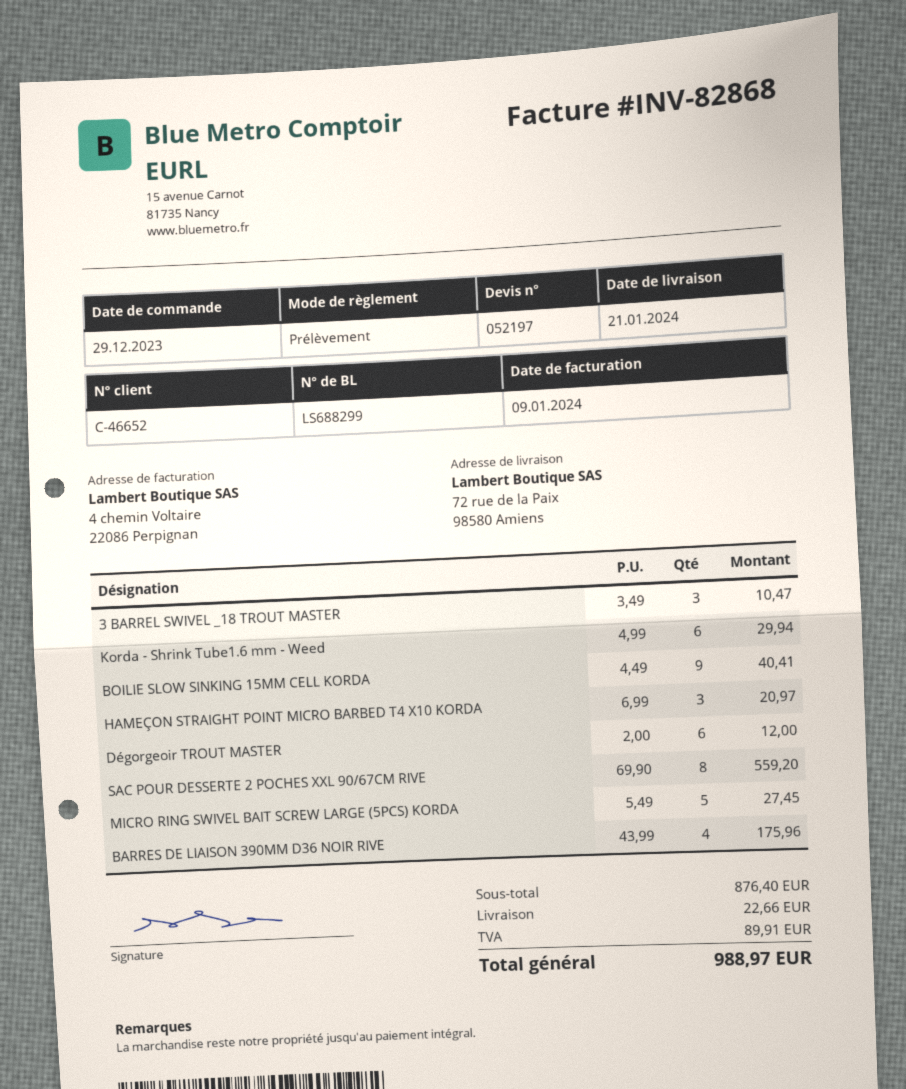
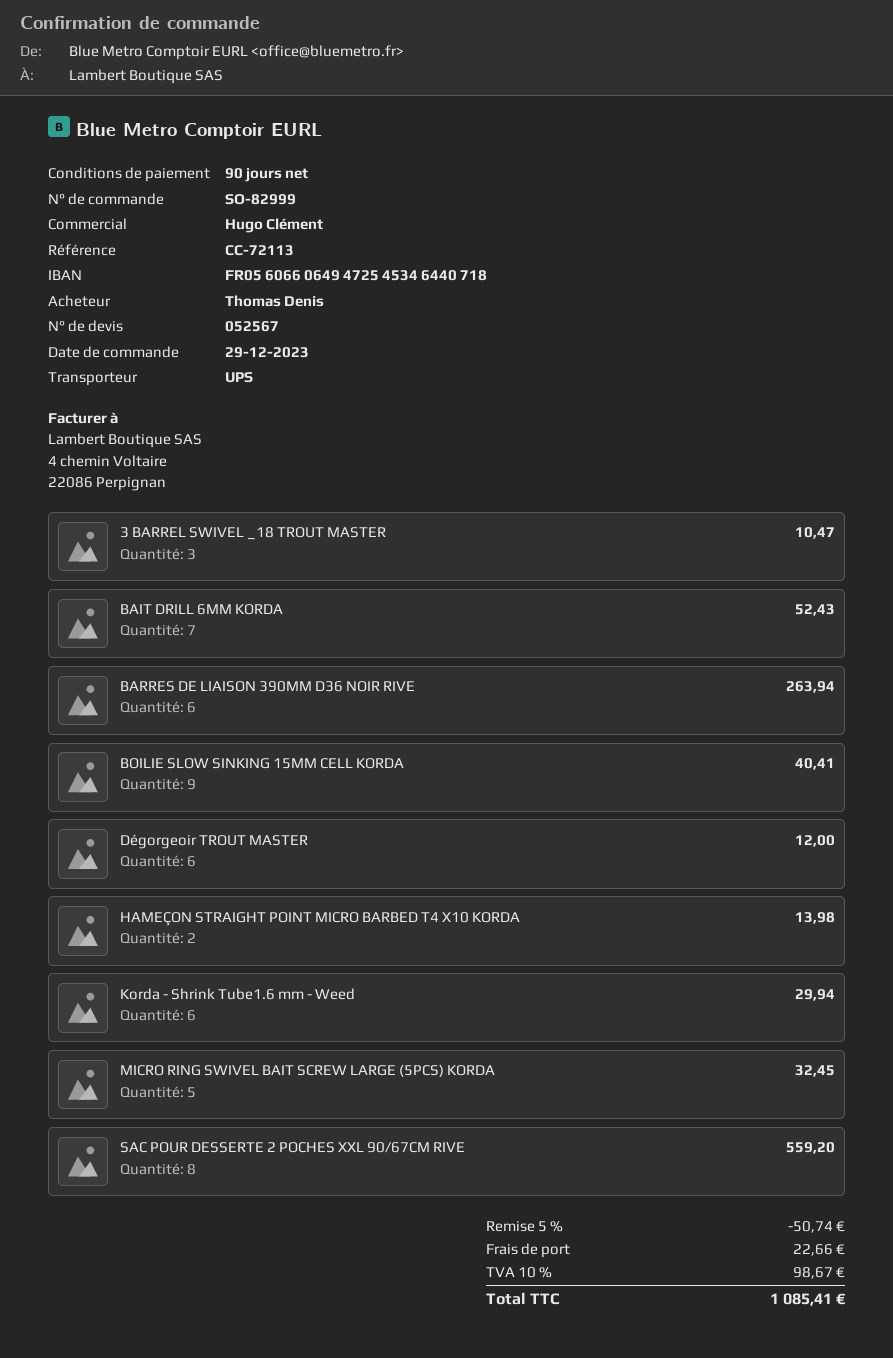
quote number: 052197 -> 052567
HAMEÇON STRAIGHT POINT MICRO BARBED T4 X10 KORDA: 3 for 20.97 -> 2 for 13.98
MICRO RING SWIVEL BAIT SCREW LARGE (5PCS) KORDA: 5 for 27.45 -> 5 for 32.45
BARRES DE LIAISON 390MM D36 NOIR RIVE: 4 for 175.96 -> 6 for 263.94
BAIT DRILL 6MM KORDA: none -> 7 for 52.43
discount: none -> 5% = 50.74
tax: 89.91 -> 98.67
total: 988.97 -> 1085.41

